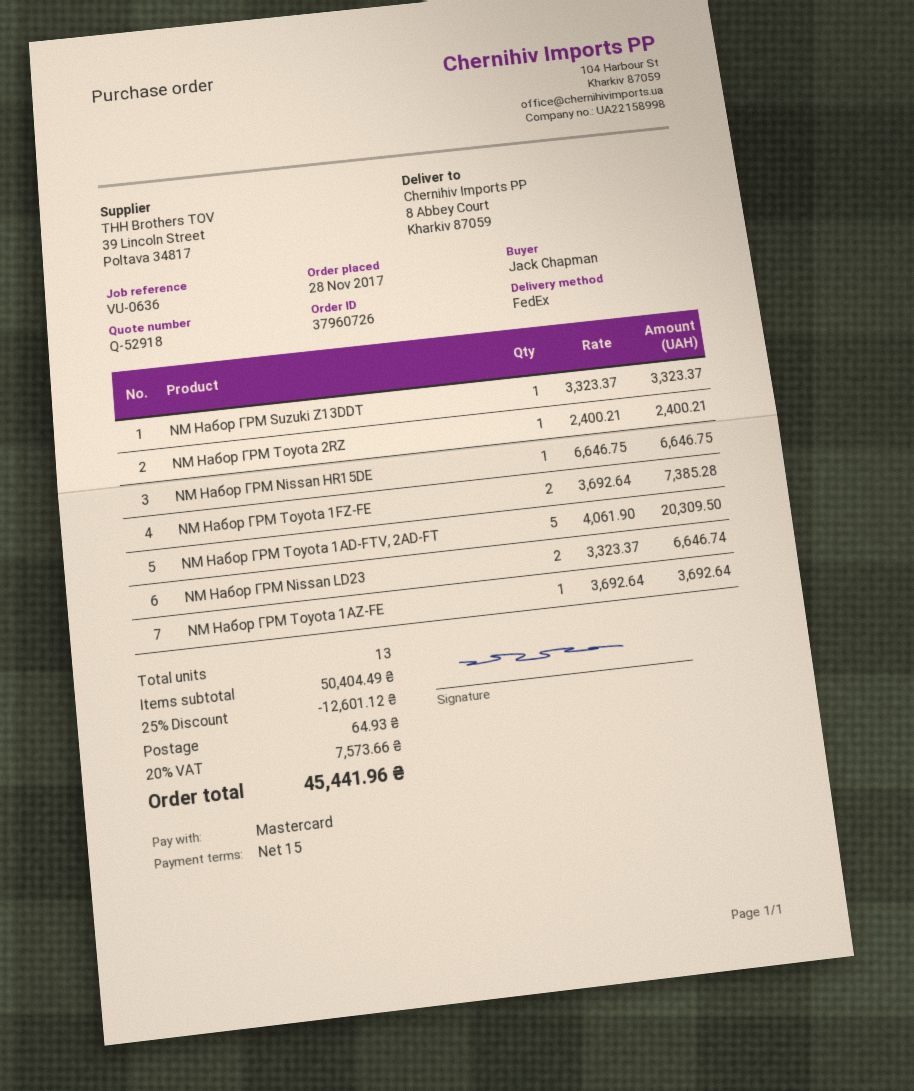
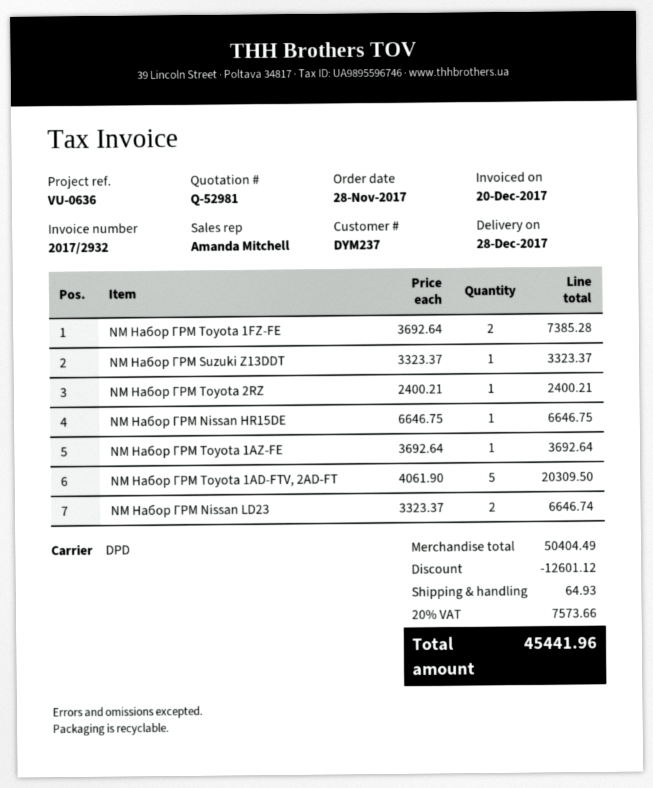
quote number: Q-52918 -> Q-52981
shipping method: FedEx -> DPD

